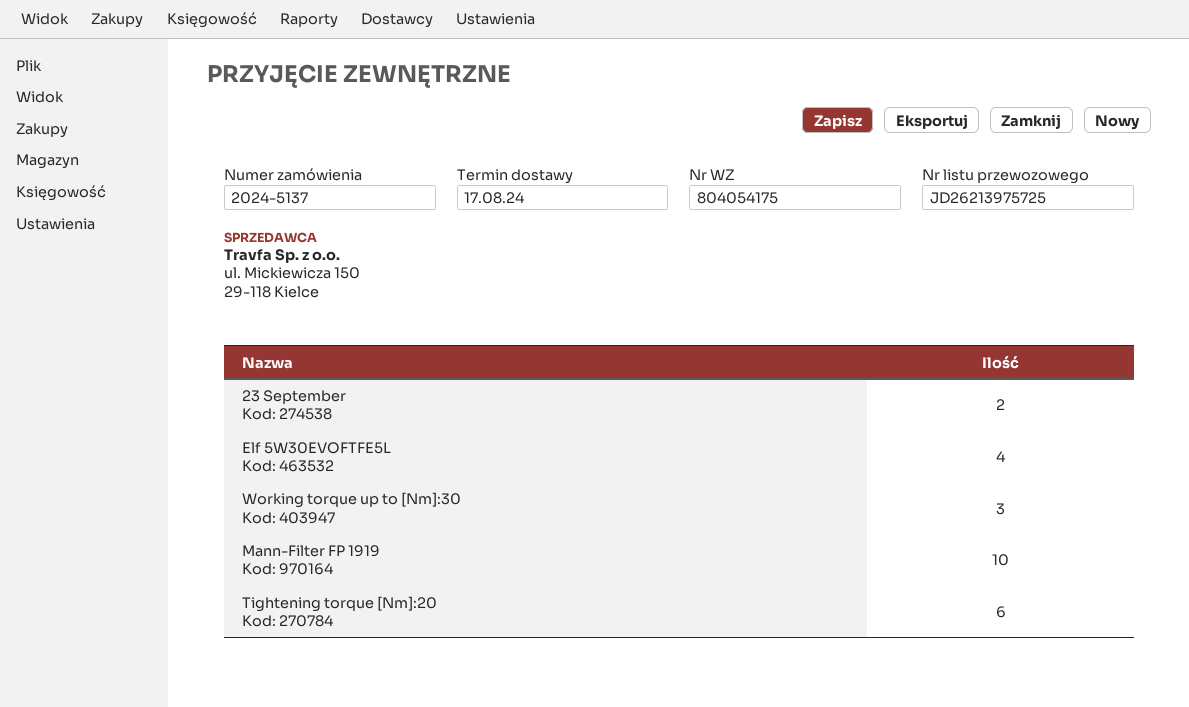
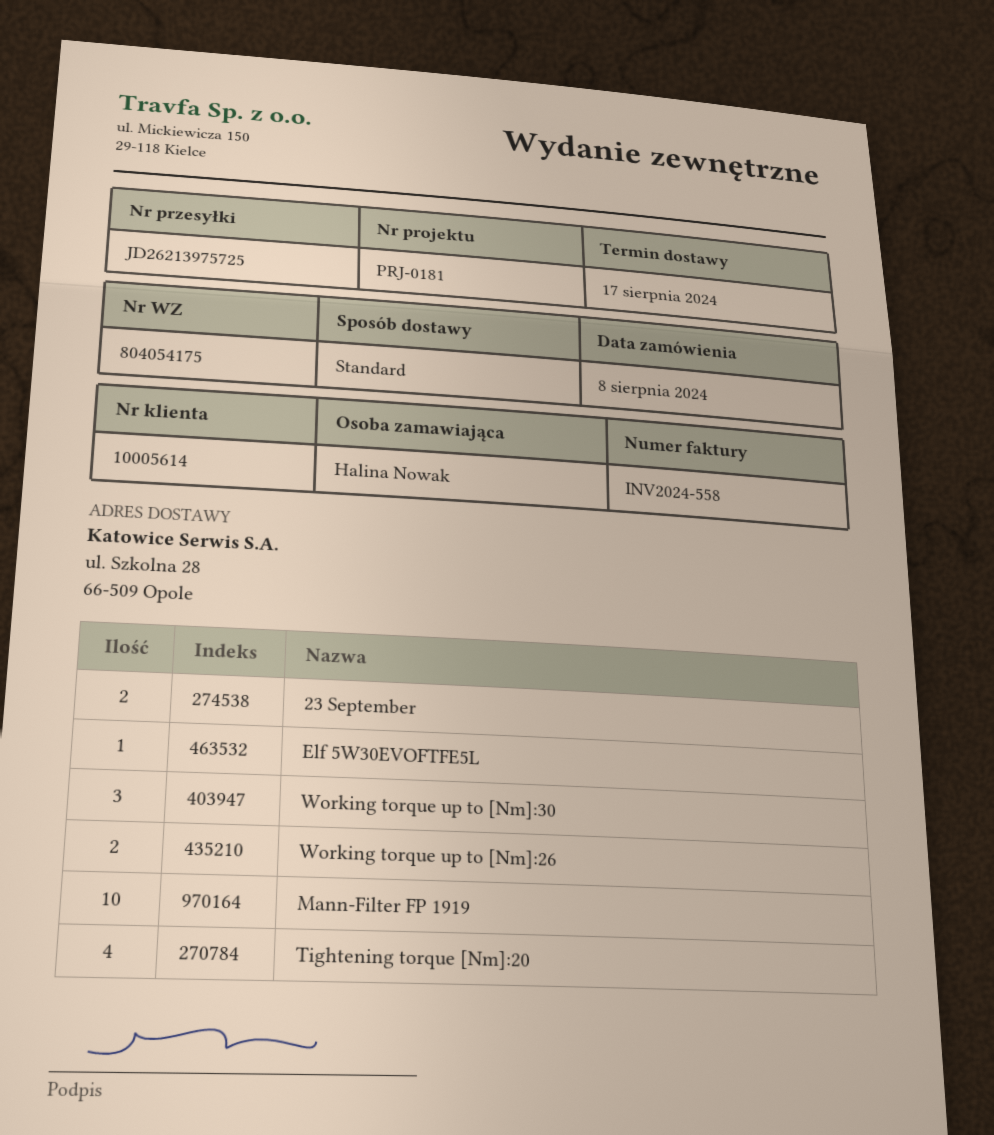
Elf 5W30EVOFTFE5L: 4 -> 1
Tightening torque [Nm]:20: 6 -> 4
Working torque up to [Nm]:26: none -> 2

